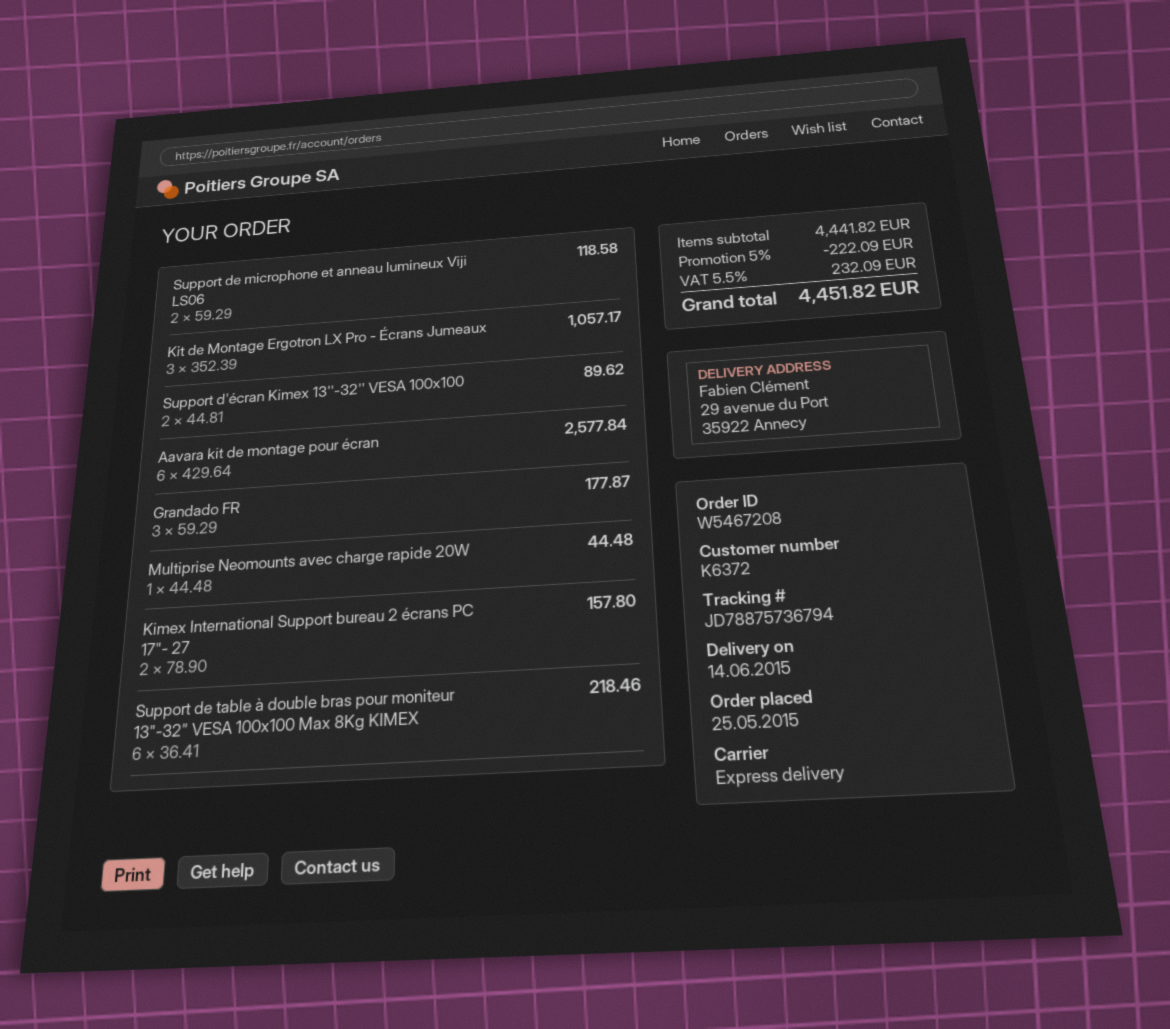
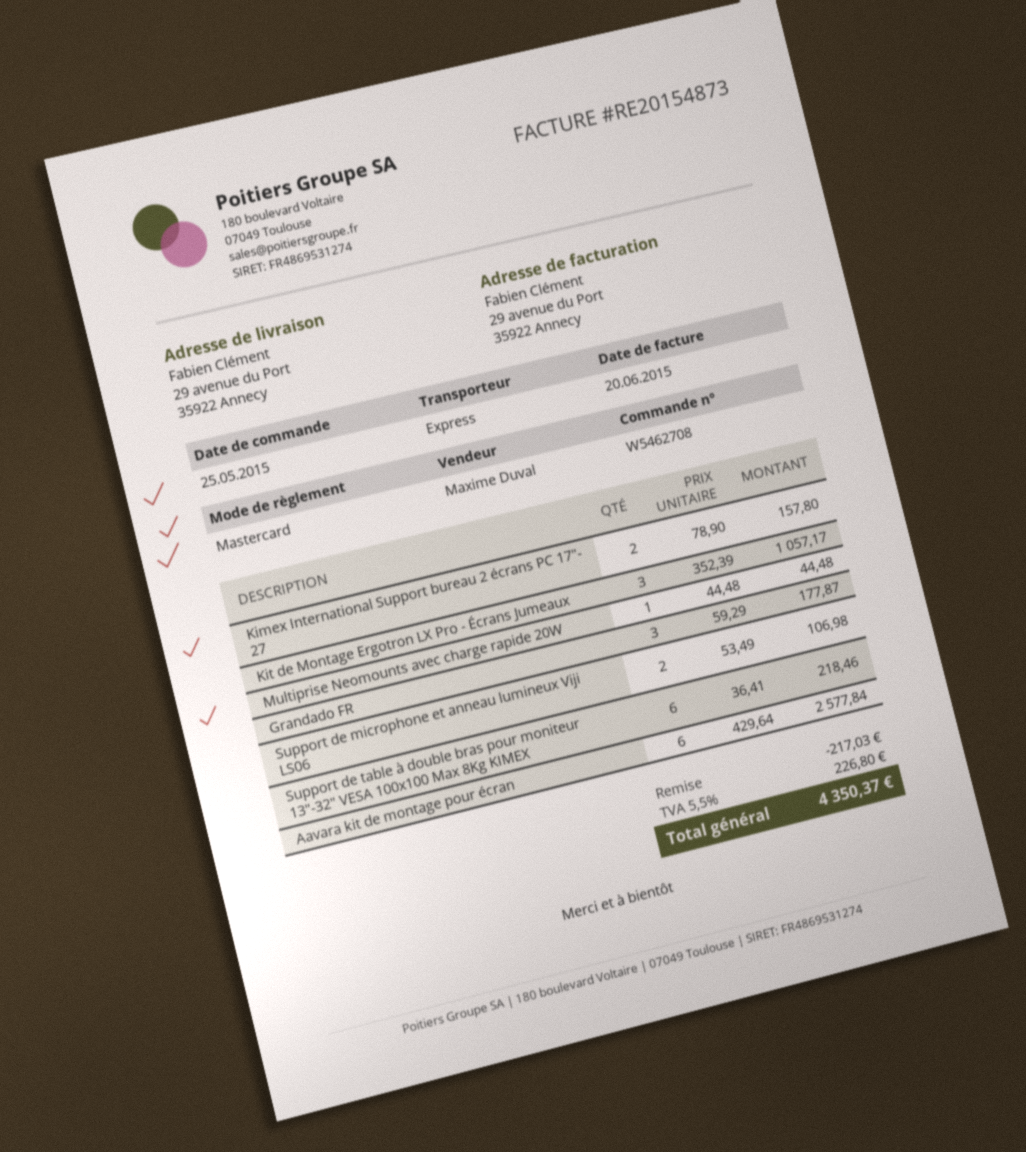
order number: W5467208 -> W5462708
Support de microphone et anneau lumineux Viji LS06: 2 x 59.29 = 118.58 -> 2 x 53.49 = 106.98
Support d'écran Kimex 13''-32'' VESA 100x100: 2 x 44.81 = 89.62 -> none
discount: 222.09 -> 217.03
tax: 5.5% = 232.09 -> 5.5% = 226.80
total: 4451.82 -> 4350.37

